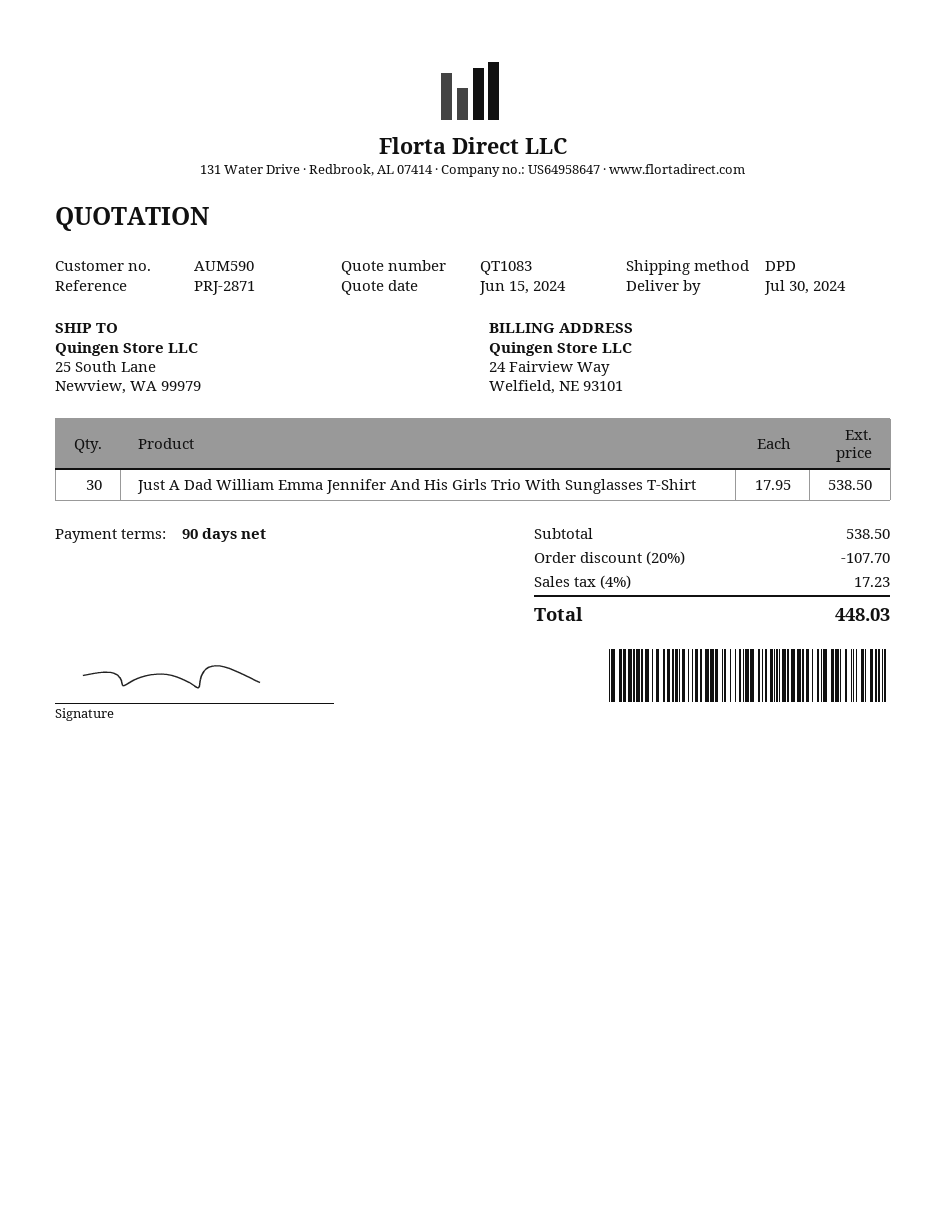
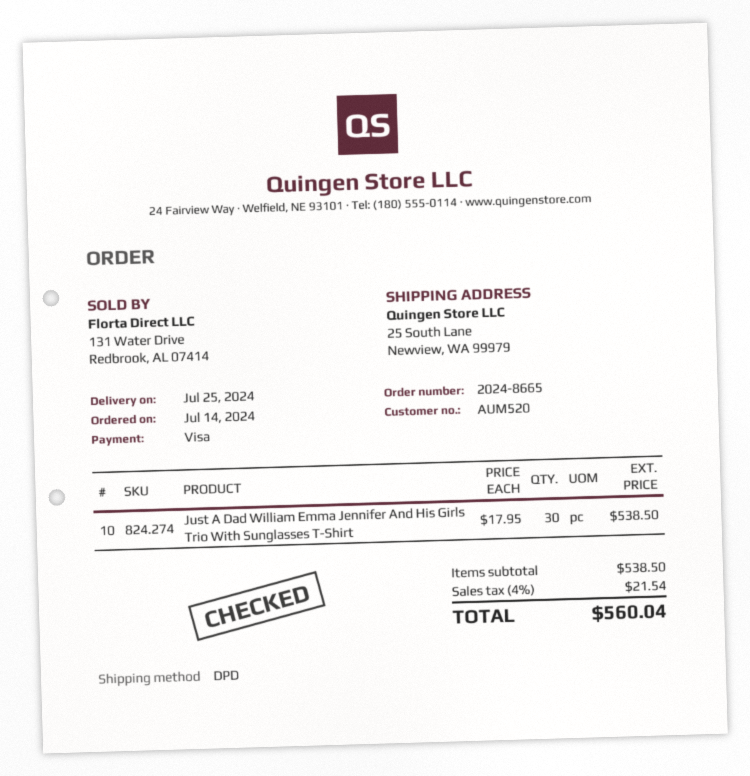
delivery date: 2024-07-30 -> 2024-07-25
customer number: AUM590 -> AUM520
discount: 20% = 107.70 -> none
tax: 4% = 17.23 -> 4% = 21.54
total: 448.03 -> 560.04

